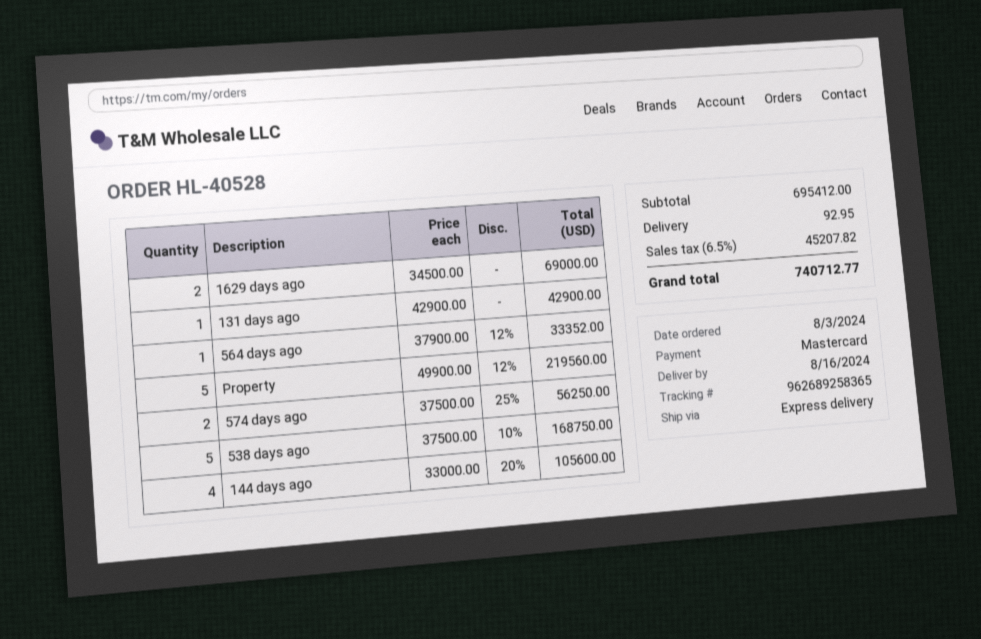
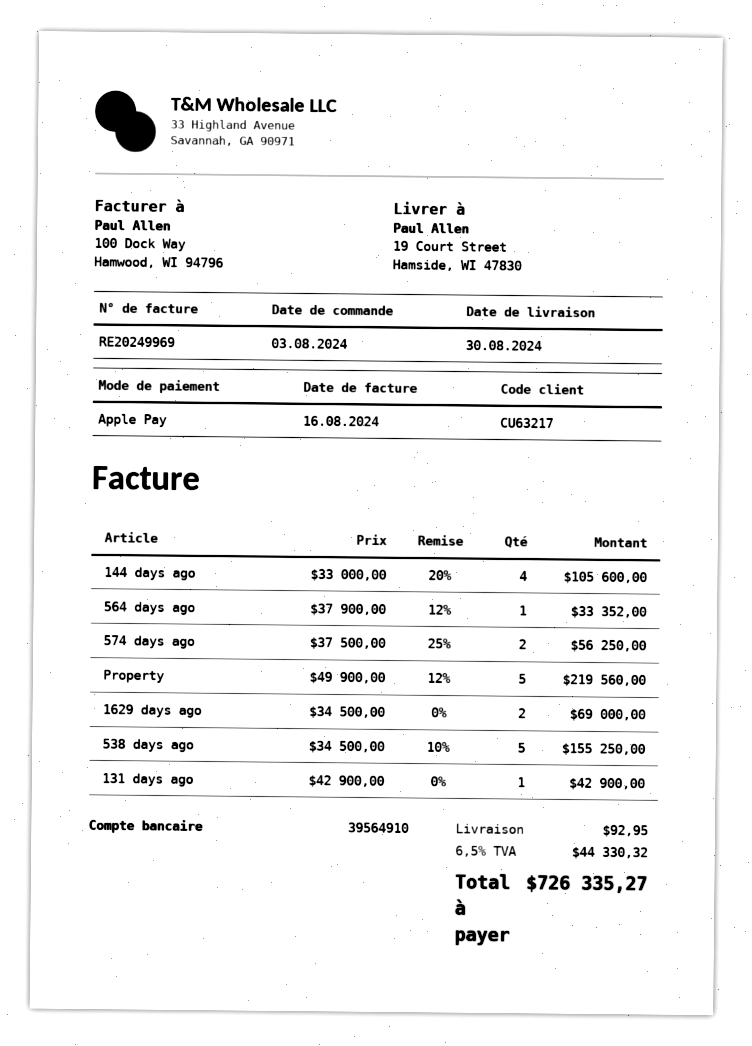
delivery date: 2024-08-16 -> 2024-08-30
payment method: Mastercard -> Apple Pay
538 days ago: 5 x 37500.00 - 10% = 168750.00 -> 5 x 34500.00 - 10% = 155250.00
tax: 6.5% = 45207.82 -> 6.5% = 44330.32
total: 740712.77 -> 726335.27

